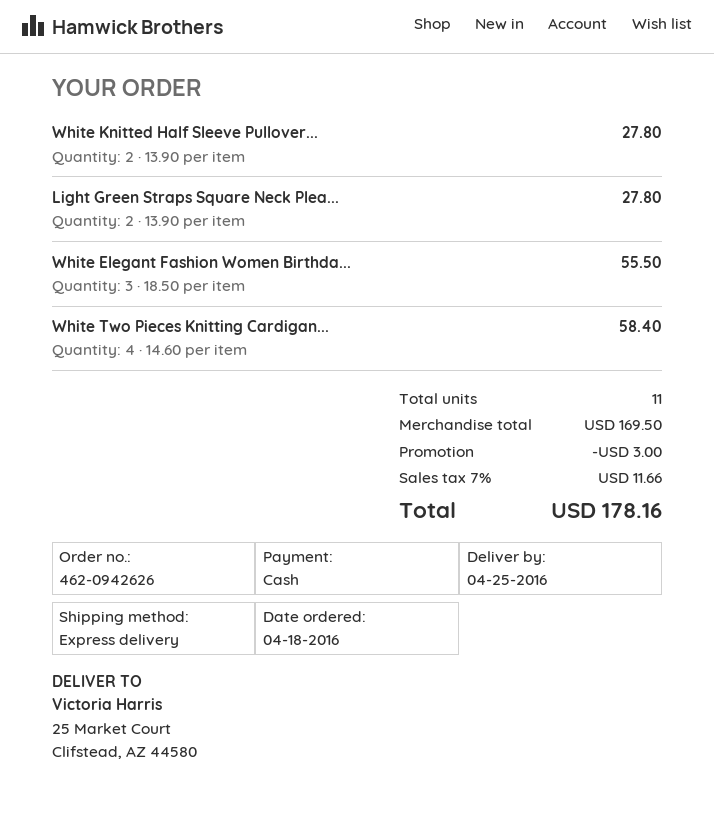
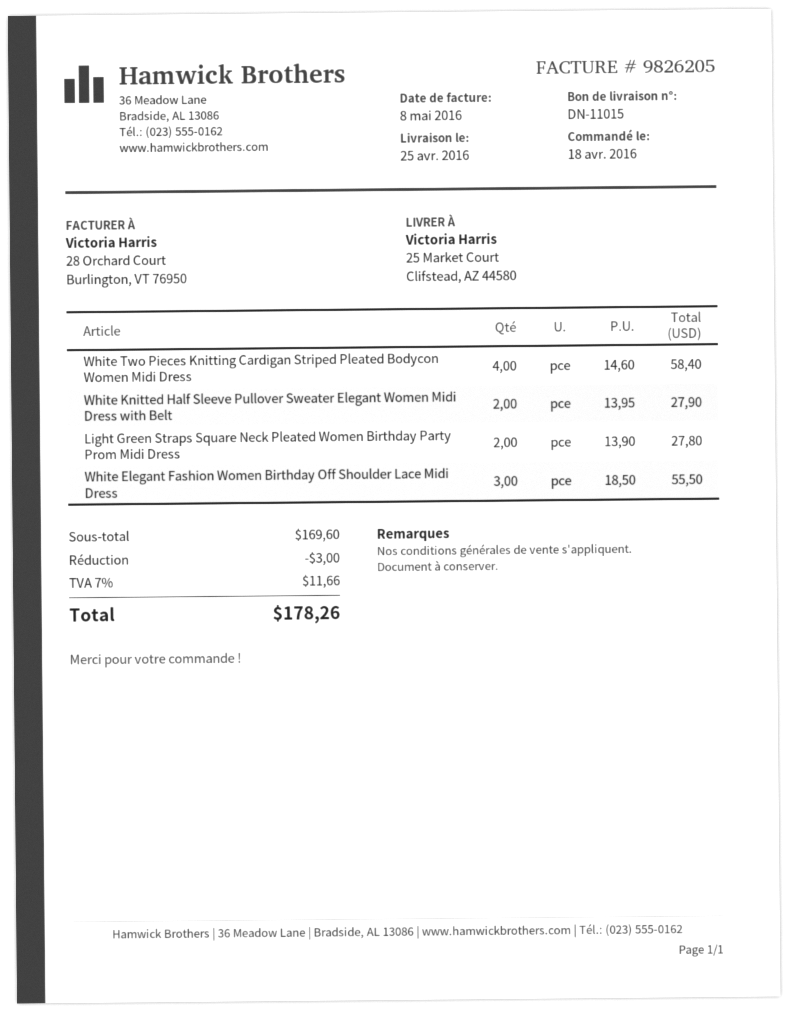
White Knitted Half Sleeve Pullover...: 2 x 13.90 = 27.80 -> 2 x 13.95 = 27.90
subtotal: 169.50 -> 169.60
total: 178.16 -> 178.26

